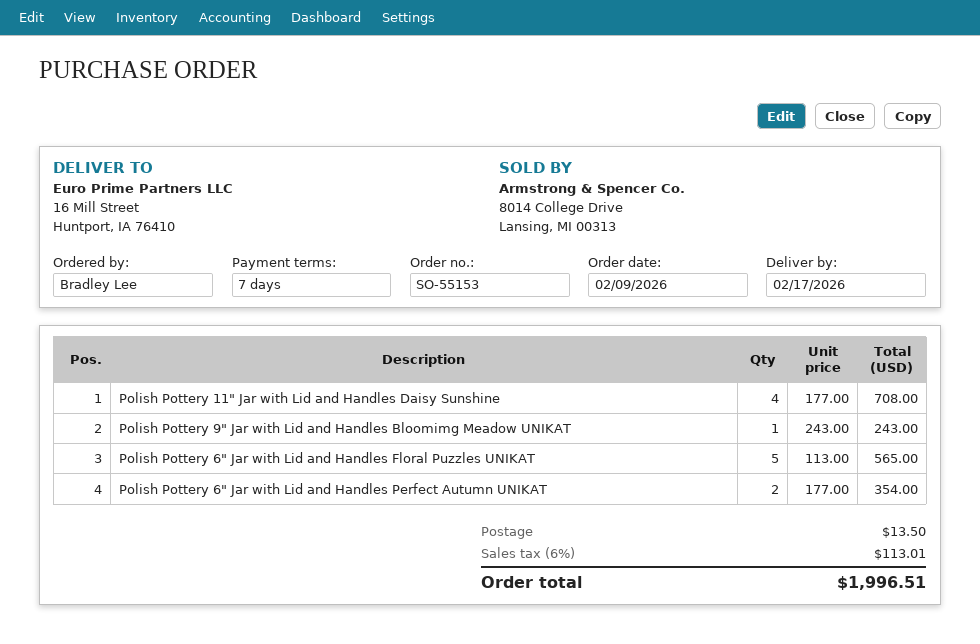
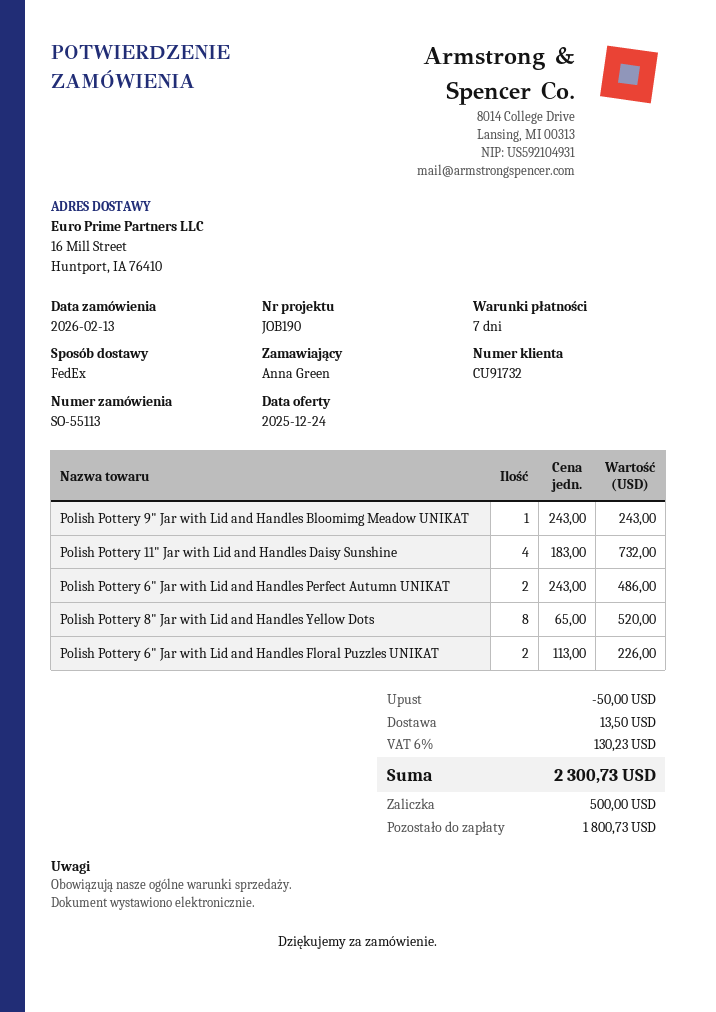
order number: SO-55153 -> SO-55113
order date: 2026-02-09 -> 2026-02-13
ordered by: Bradley Lee -> Anna Green
Polish Pottery 11" Jar with Lid and Handles Daisy Sunshine: 4 x 177.00 = 708.00 -> 4 x 183.00 = 732.00
Polish Pottery 6" Jar with Lid and Handles Floral Puzzles UNIKAT: 5 x 113.00 = 565.00 -> 2 x 113.00 = 226.00
Polish Pottery 6" Jar with Lid and Handles Perfect Autumn UNIKAT: 2 x 177.00 = 354.00 -> 2 x 243.00 = 486.00
Polish Pottery 8" Jar with Lid and Handles Yellow Dots: none -> 8 x 65.00 = 520.00
discount: none -> 50.00
tax: 6% = 113.01 -> 6% = 130.23
total: 1996.51 -> 2300.73

